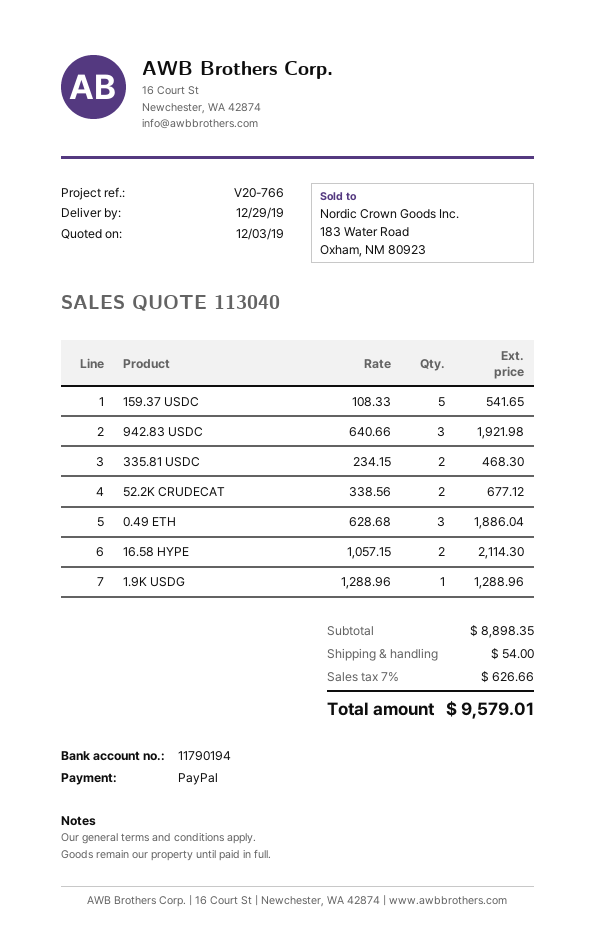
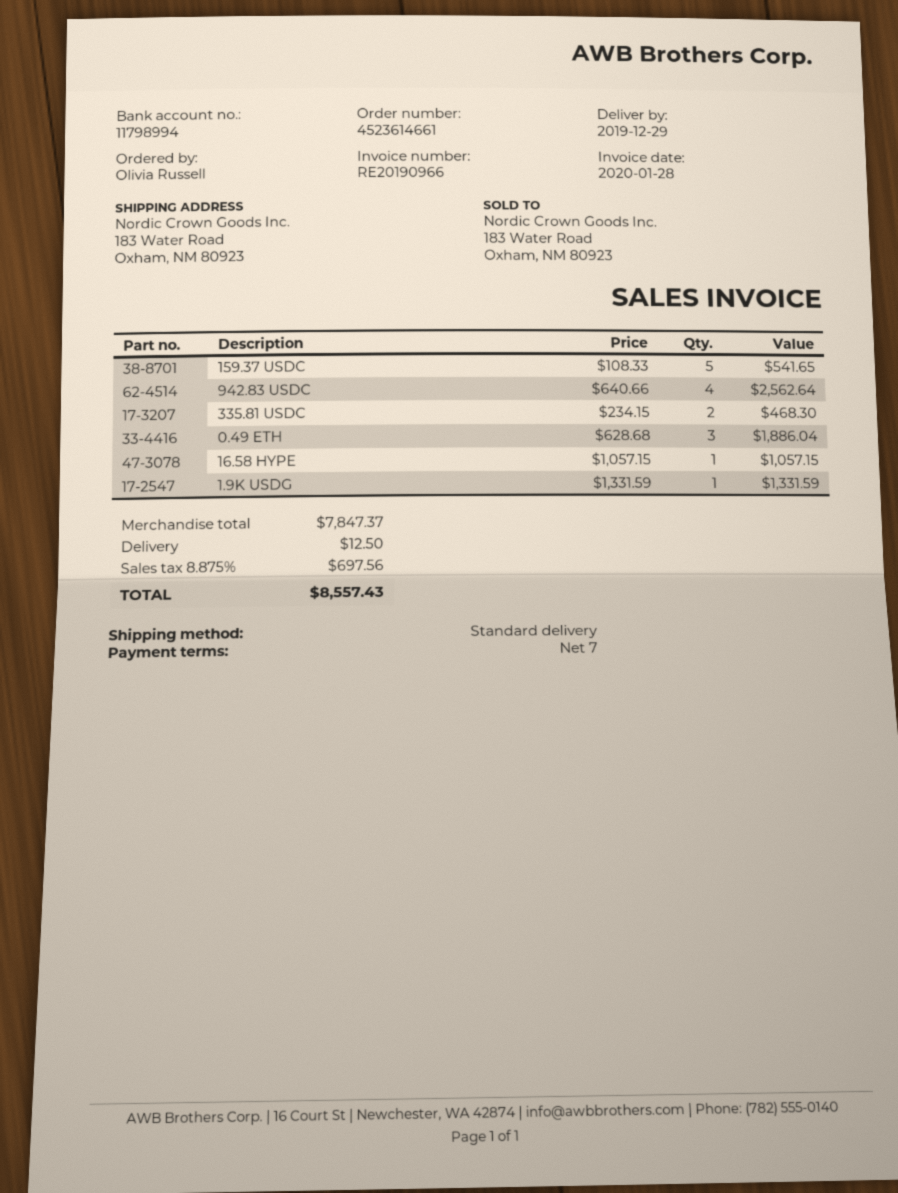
bank account: 11790194 -> 11798994
942.83 USDC: 3 x 640.66 = 1921.98 -> 4 x 640.66 = 2562.64
52.2K CRUDECAT: 2 x 338.56 = 677.12 -> none
16.58 HYPE: 2 x 1057.15 = 2114.30 -> 1 x 1057.15 = 1057.15
1.9K USDG: 1 x 1288.96 = 1288.96 -> 1 x 1331.59 = 1331.59
subtotal: 8898.35 -> 7847.37
shipping: 54.00 -> 12.50
tax: 7% = 626.66 -> 8.875% = 697.56
total: 9579.01 -> 8557.43

